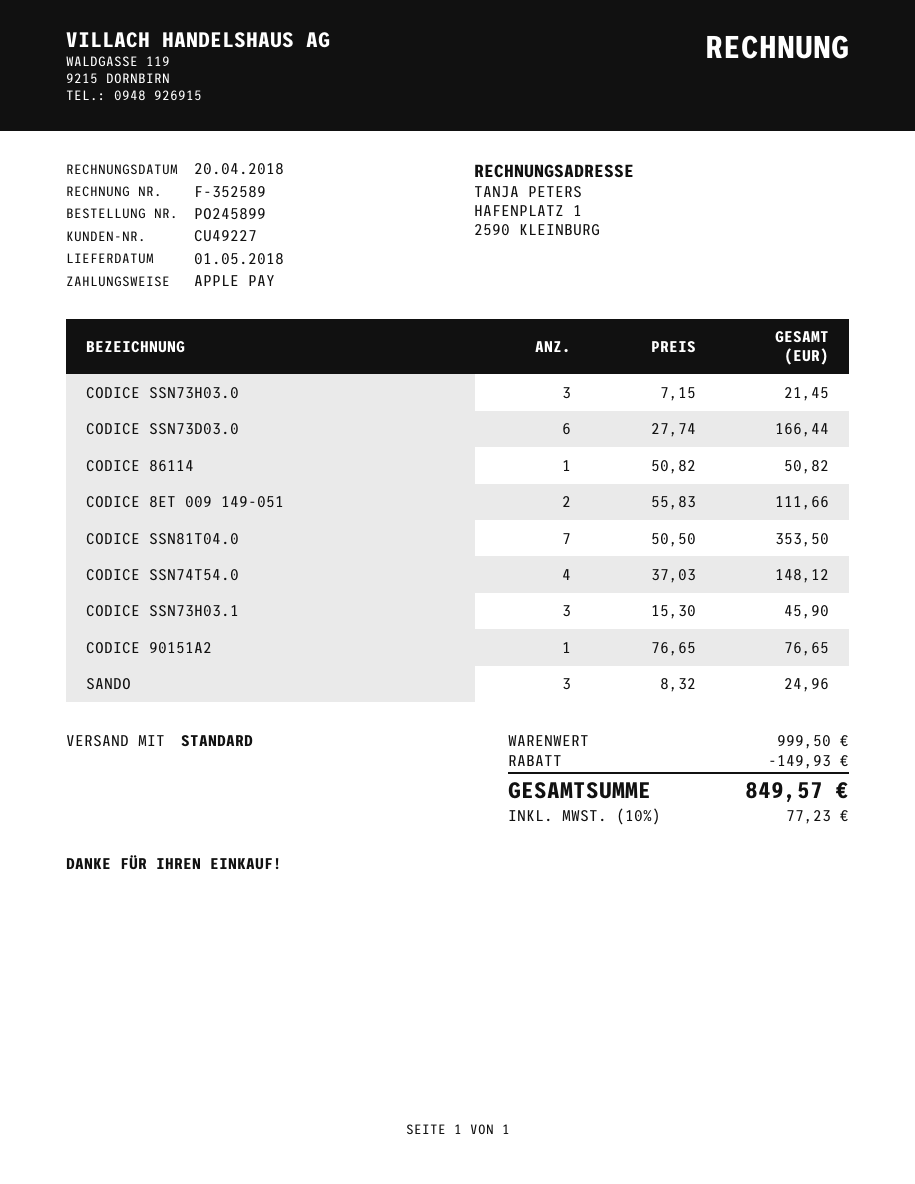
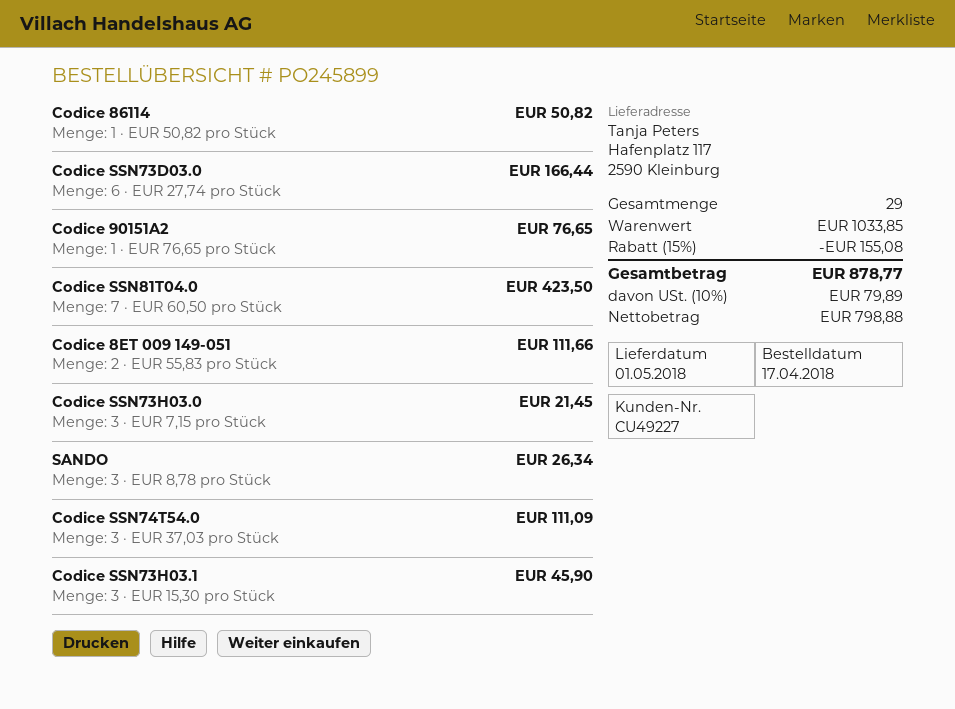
CODICE SSN81T04.0: 7 x 50.50 = 353.50 -> 7 x 60.50 = 423.50
CODICE SSN74T54.0: 4 x 37.03 = 148.12 -> 3 x 37.03 = 111.09
SANDO: 3 x 8.32 = 24.96 -> 3 x 8.78 = 26.34
subtotal: 999.50 -> 1033.85
discount: 149.93 -> 155.08
tax: 10% = 77.23 -> 10% = 79.89
total: 849.57 -> 878.77

